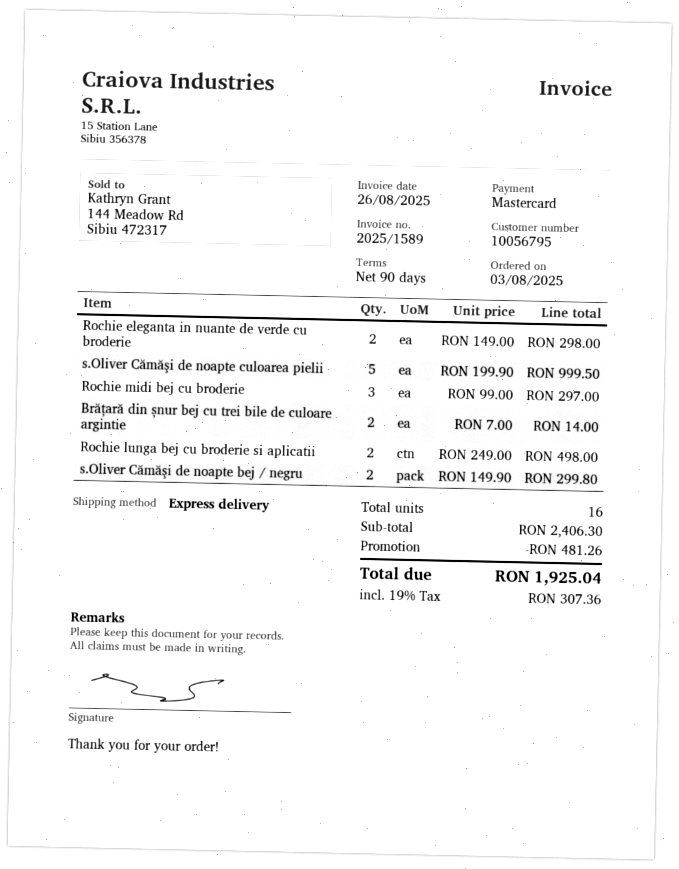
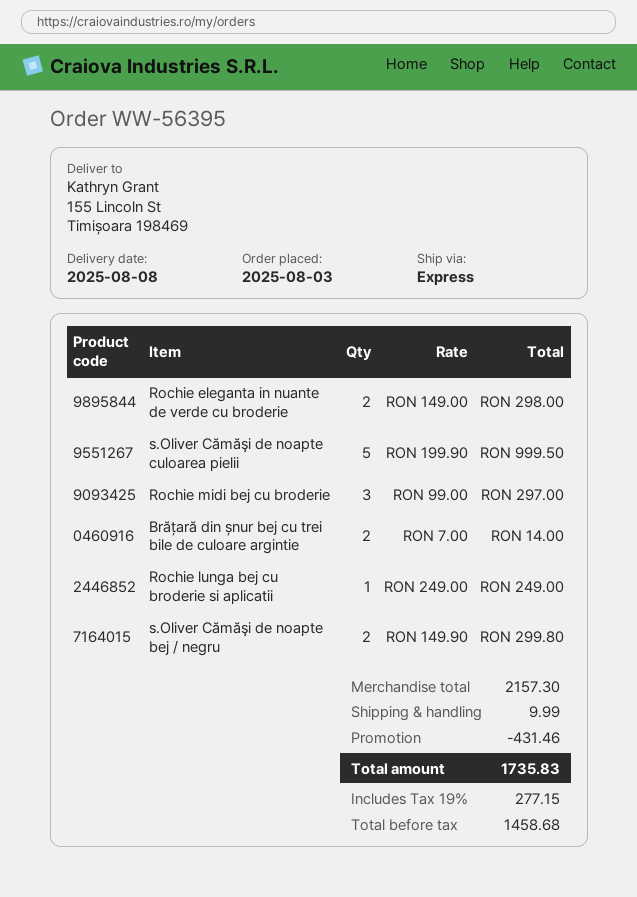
Rochie lunga bej cu broderie si aplicatii: 2 x 249.00 = 498.00 -> 1 x 249.00 = 249.00
subtotal: 2406.30 -> 2157.30
discount: 481.26 -> 431.46
shipping: none -> 9.99
tax: 19% = 307.36 -> 19% = 277.15
total: 1925.04 -> 1735.83

